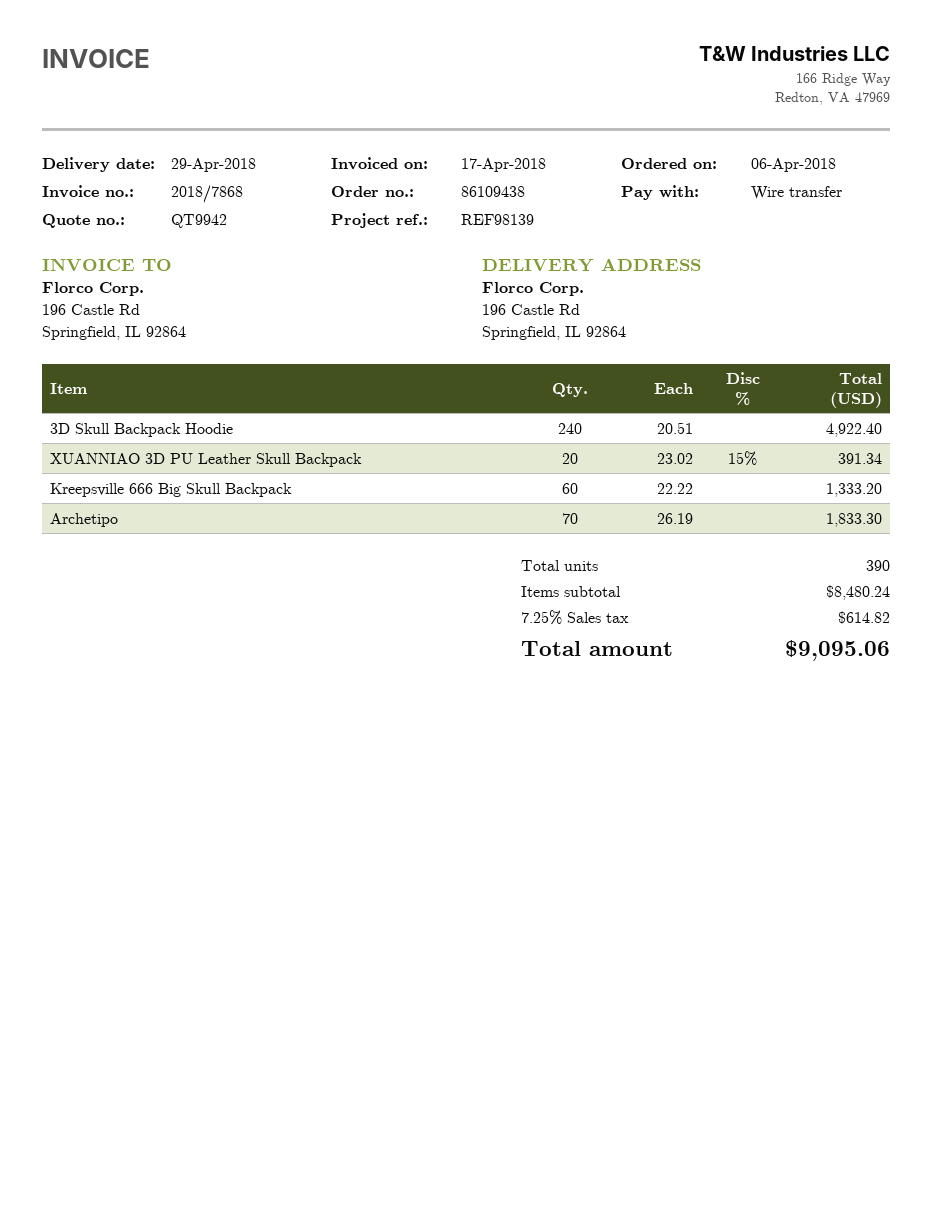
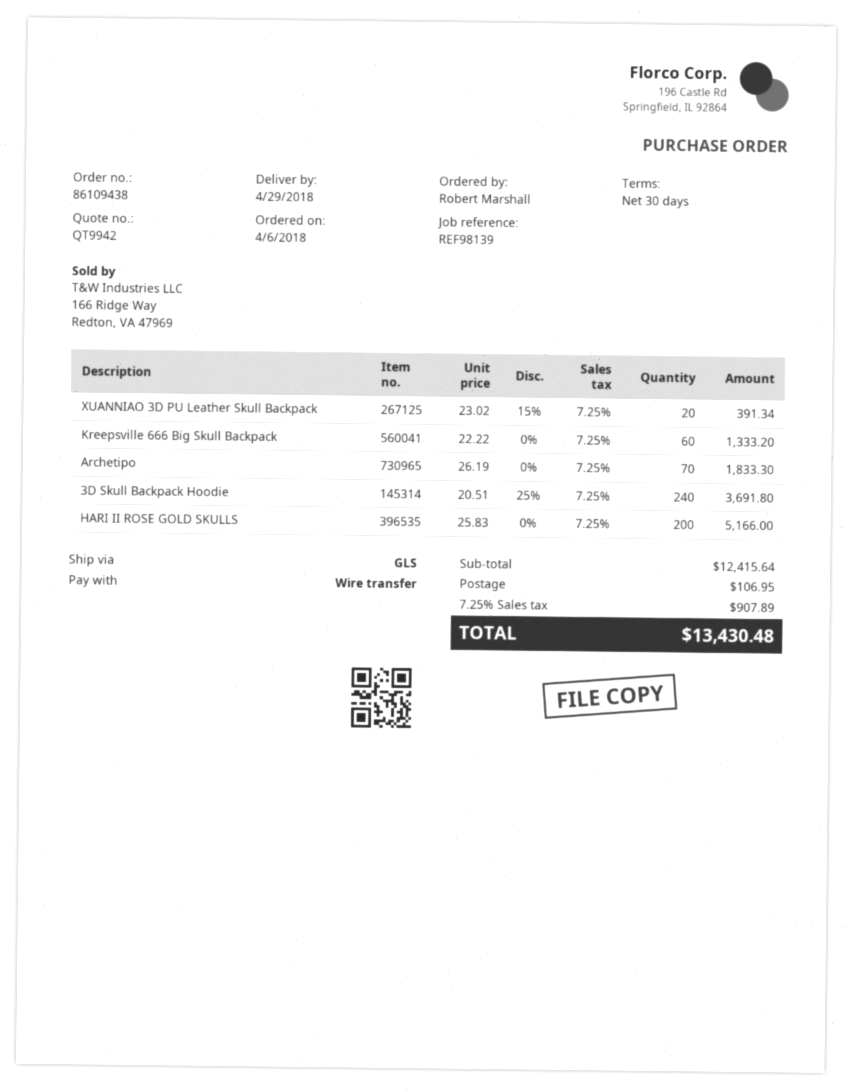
3D Skull Backpack Hoodie: 240 x 20.51 = 4922.40 -> 240 x 20.51 - 25% = 3691.80
HARI II ROSE GOLD SKULLS: none -> 200 x 25.83 = 5166.00
subtotal: 8480.24 -> 12415.64
shipping: none -> 106.95
tax: 7.25% = 614.82 -> 7.25% = 907.89
total: 9095.06 -> 13430.48

